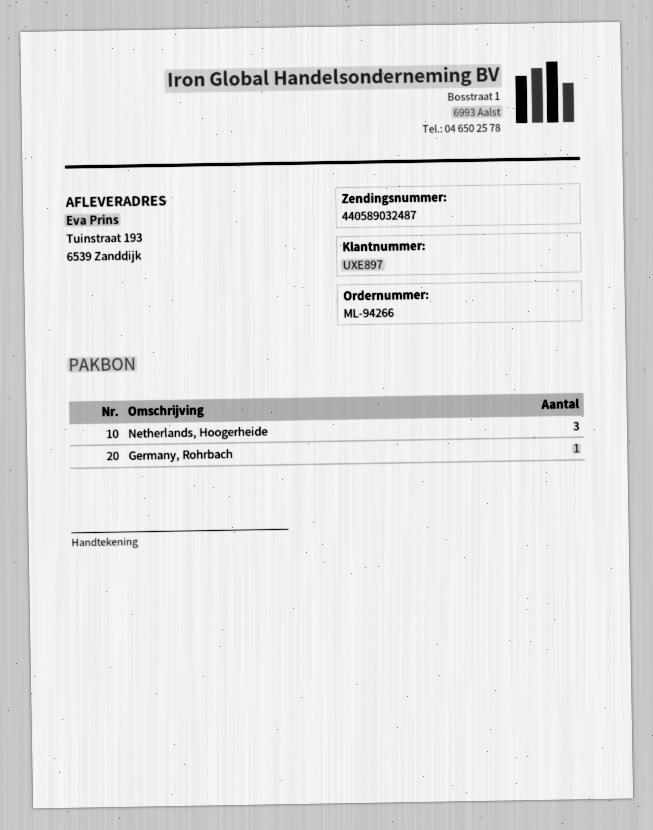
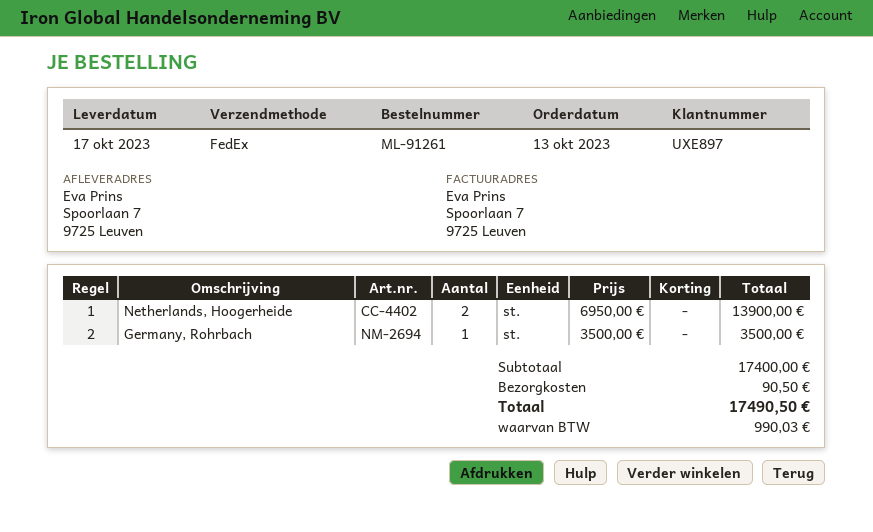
order number: ML-94266 -> ML-91261
ship to: Tuinstraat 193, 6539 Zanddijk -> Spoorlaan 7, 9725 Leuven
Netherlands, Hoogerheide: 3 -> 2

